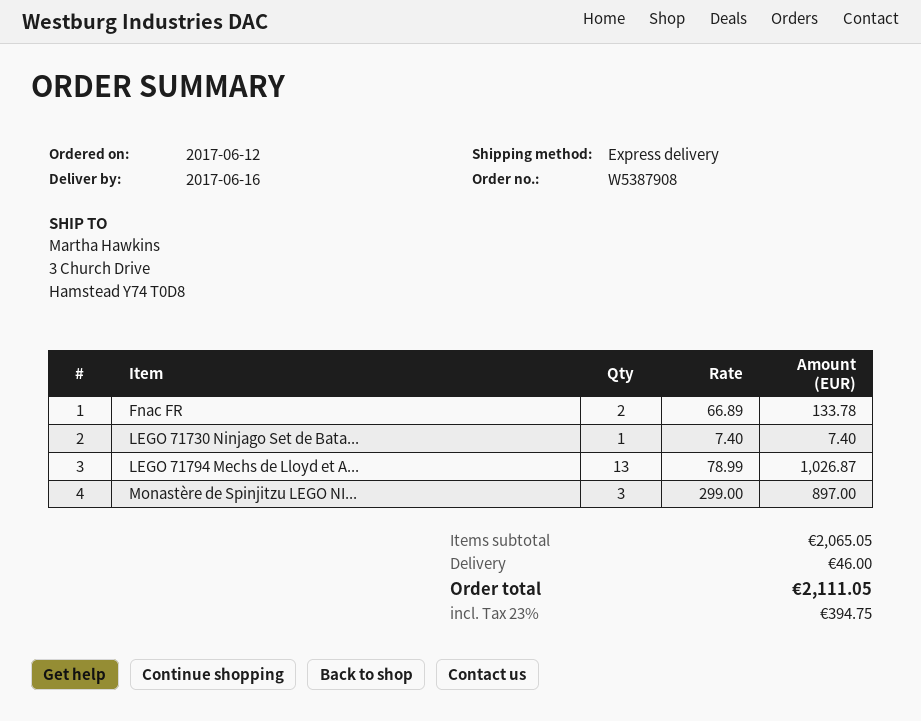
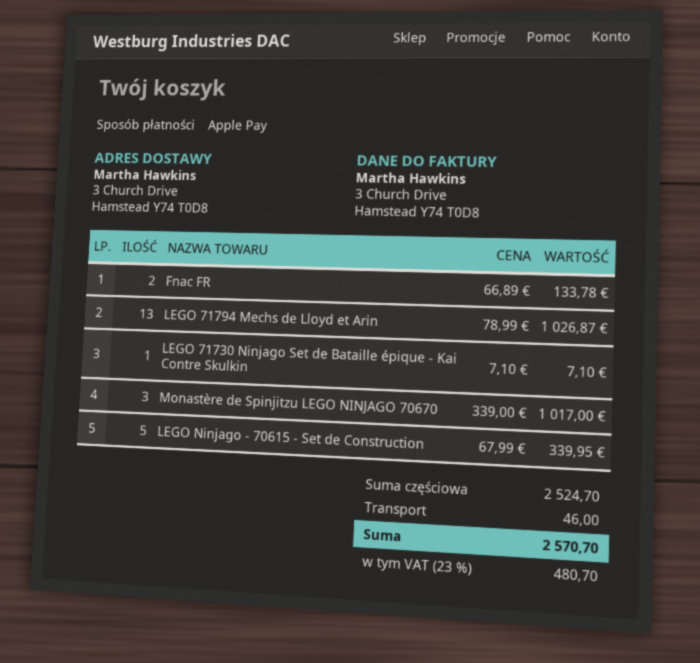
LEGO 71730 Ninjago Set de Bata...: 1 x 7.40 = 7.40 -> 1 x 7.10 = 7.10
Monastère de Spinjitzu LEGO NI...: 3 x 299.00 = 897.00 -> 3 x 339.00 = 1017.00
LEGO Ninjago - 70615 - Set de Construction: none -> 5 x 67.99 = 339.95
subtotal: 2065.05 -> 2524.70
tax: 23% = 394.75 -> 23% = 480.70
total: 2111.05 -> 2570.70

